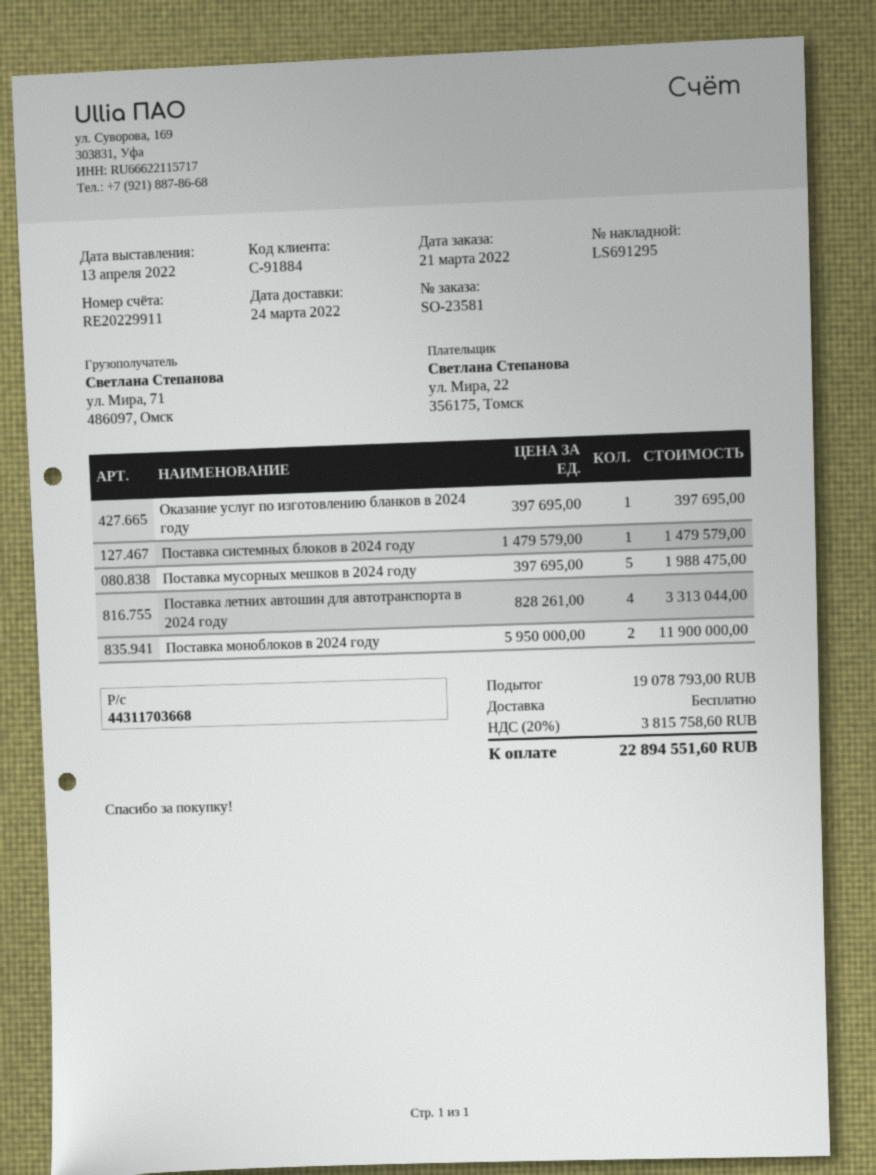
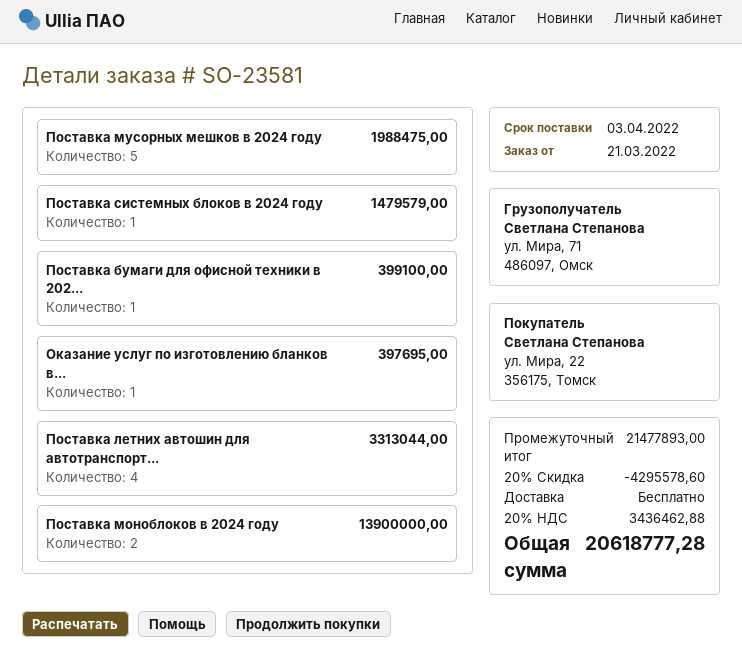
delivery date: 2022-03-24 -> 2022-04-03
Поставка моноблоков в 2024 году: 2 for 11900000.00 -> 2 for 13900000.00
Поставка бумаги для офисной техники в 202...: none -> 1 for 399100.00
subtotal: 19078793.00 -> 21477893.00
discount: none -> 20% = 4295578.60
tax: 20% = 3815758.60 -> 20% = 3436462.88
total: 22894551.60 -> 20618777.28

